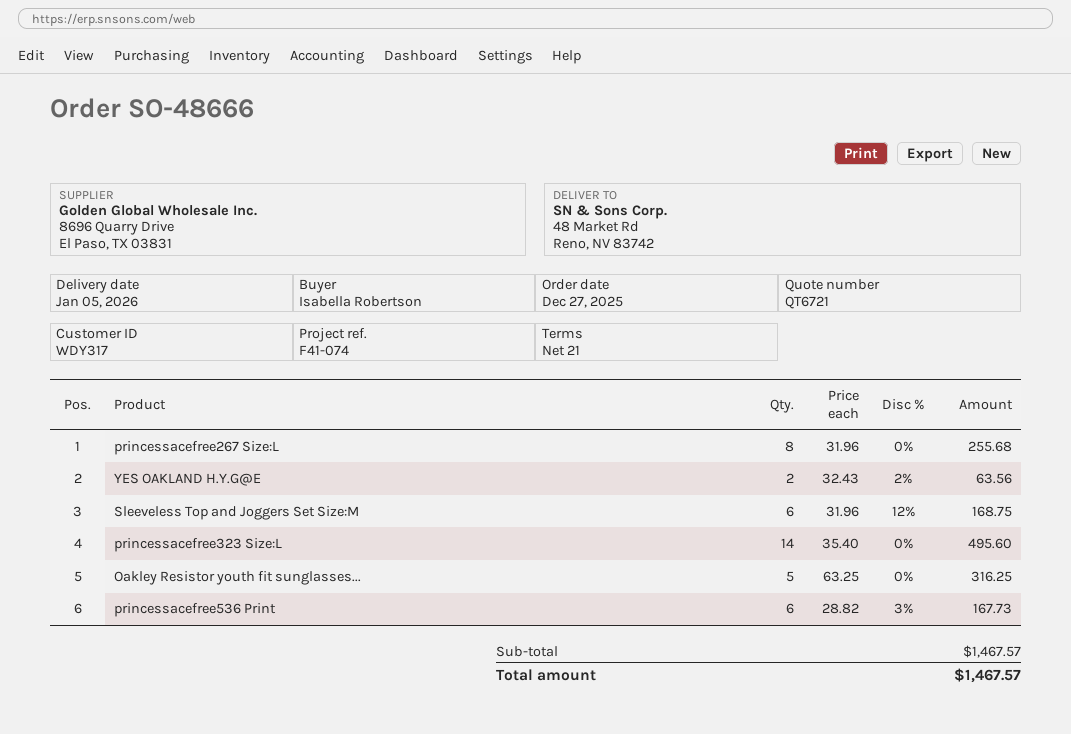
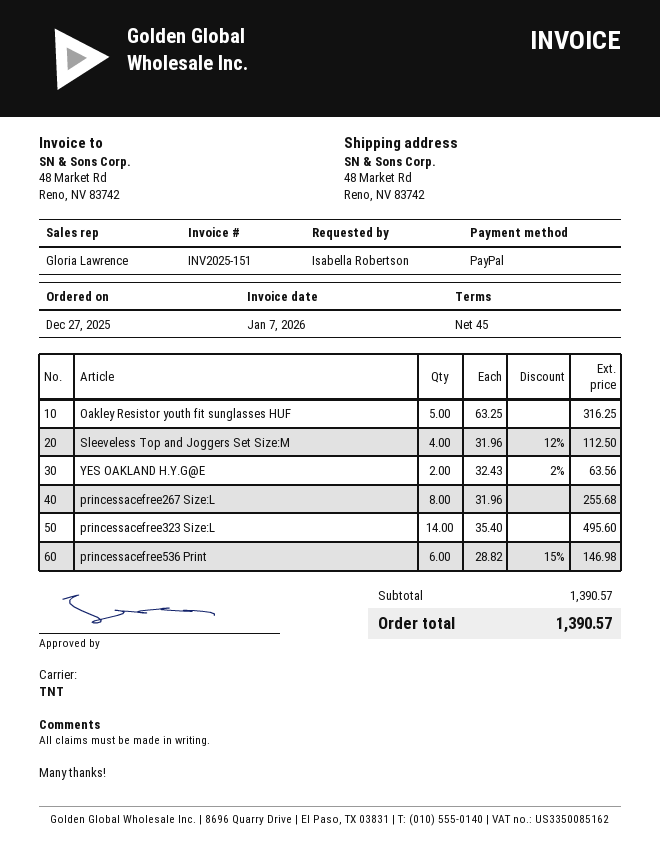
payment terms: 21 days -> 45 days
Sleeveless Top and Joggers Set Size:M: 6 x 31.96 - 12% = 168.75 -> 4 x 31.96 - 12% = 112.50
princessacefree536 Print: 6 x 28.82 - 3% = 167.73 -> 6 x 28.82 - 15% = 146.98
subtotal: 1467.57 -> 1390.57
total: 1467.57 -> 1390.57

